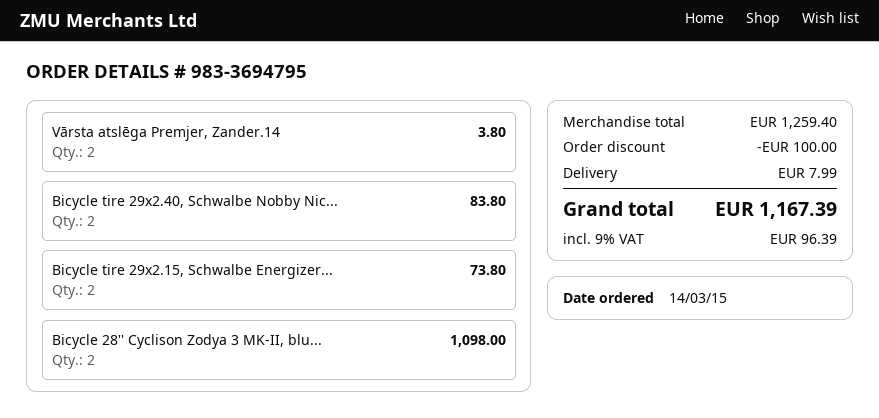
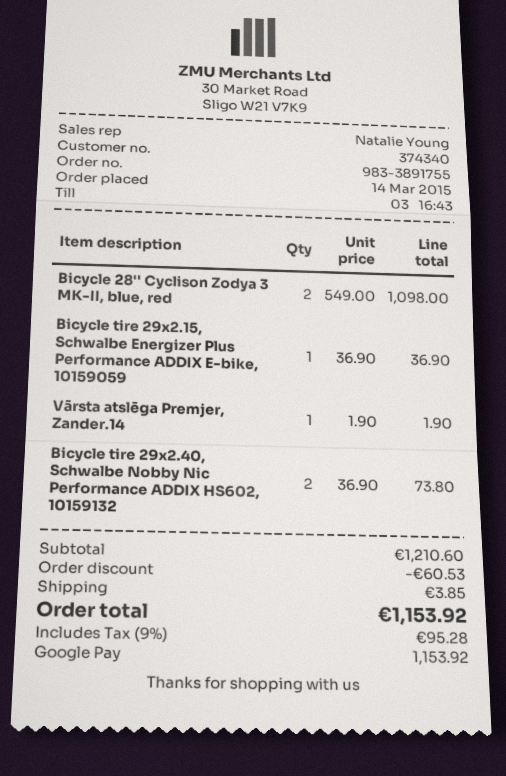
order number: 983-3694795 -> 983-3891755
Vārsta atslēga Premjer, Zander.14: 2 for 3.80 -> 1 for 1.90
Bicycle tire 29x2.40, Schwalbe Nobby Nic...: 2 for 83.80 -> 2 for 73.80
Bicycle tire 29x2.15, Schwalbe Energizer...: 2 for 73.80 -> 1 for 36.90
subtotal: 1259.40 -> 1210.60
discount: 100.00 -> 60.53
shipping: 7.99 -> 3.85
tax: 9% = 96.39 -> 9% = 95.28
total: 1167.39 -> 1153.92

